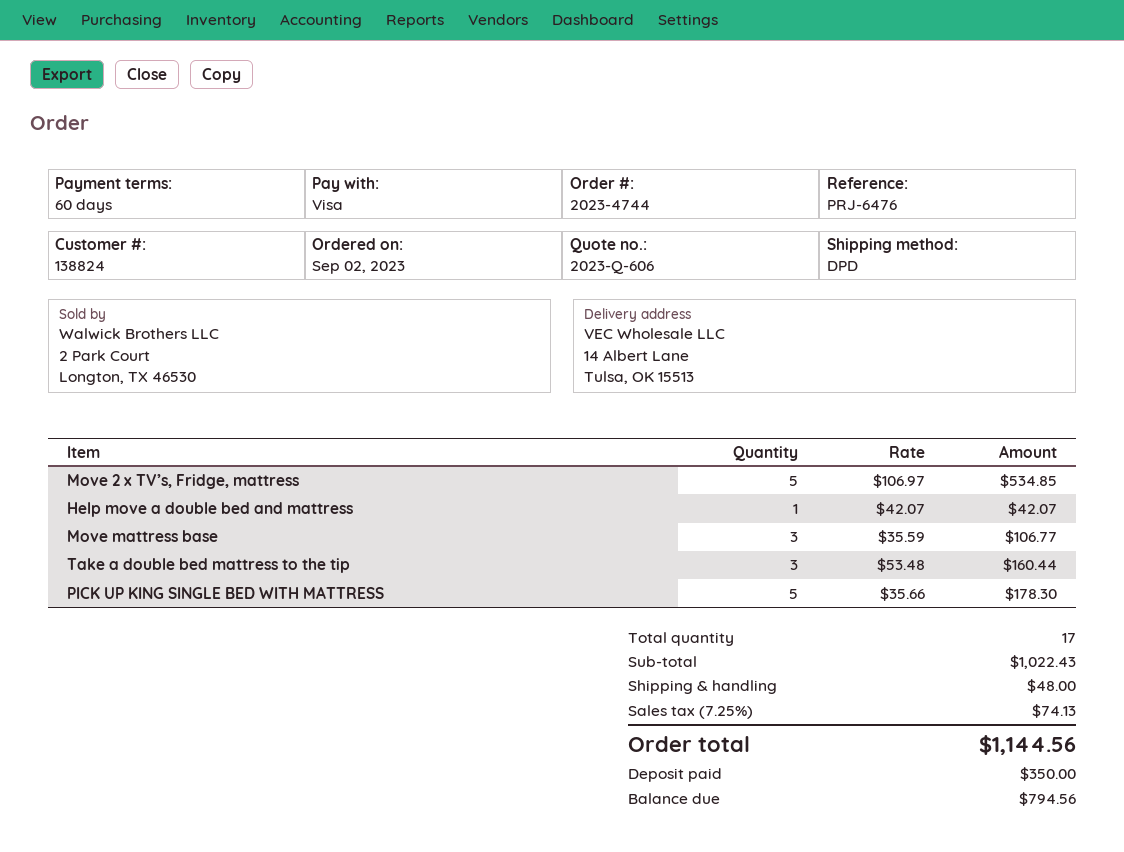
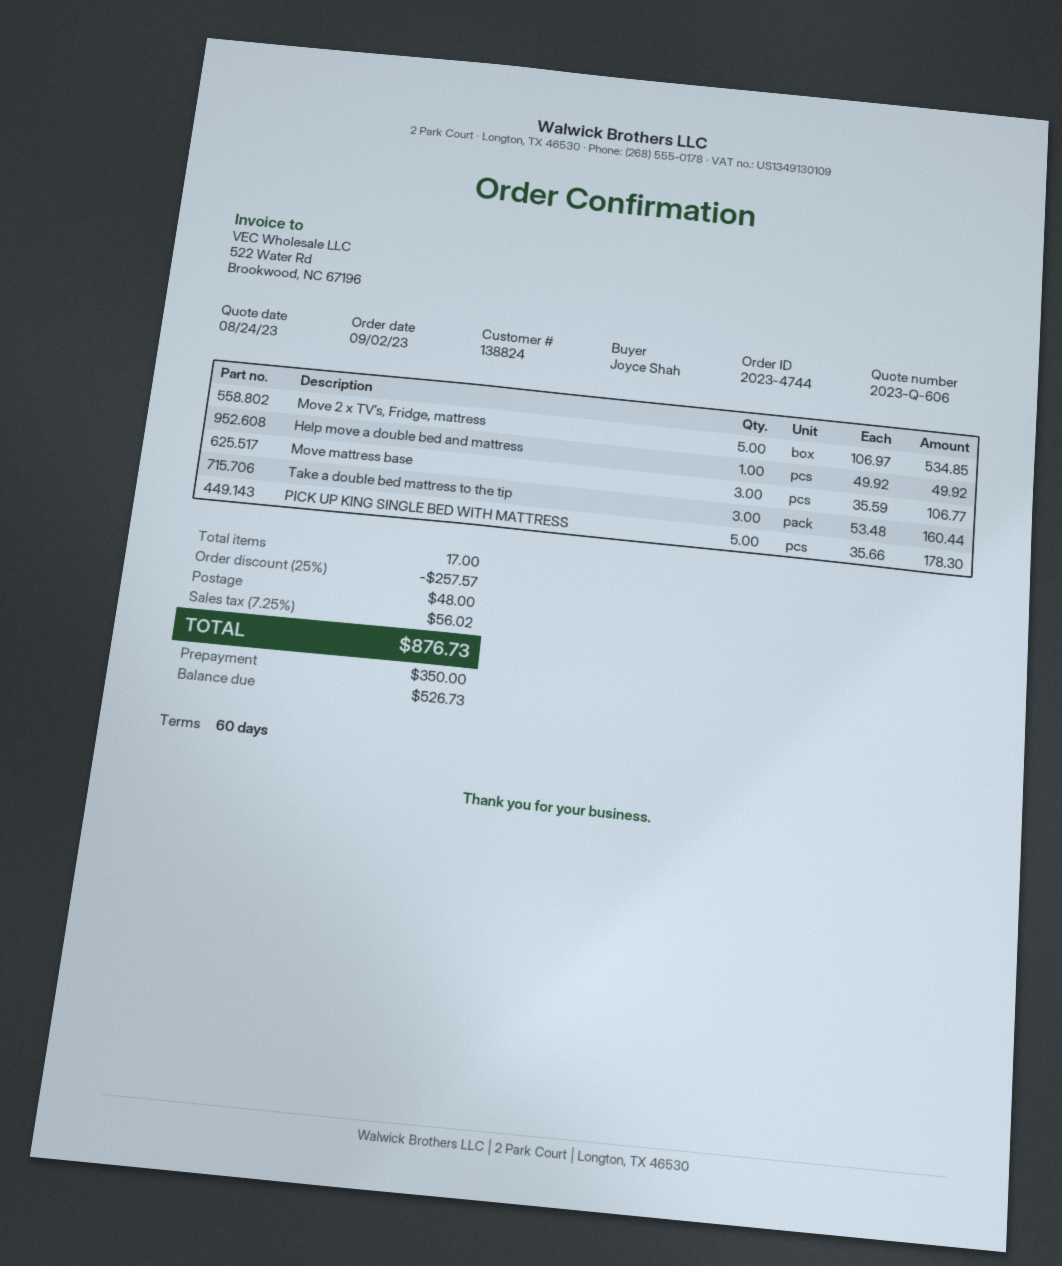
Help move a double bed and mattress: 1 x 42.07 = 42.07 -> 1 x 49.92 = 49.92
discount: none -> 25% = 257.57
tax: 7.25% = 74.13 -> 7.25% = 56.02
total: 1144.56 -> 876.73
balance: 794.56 -> 526.73

